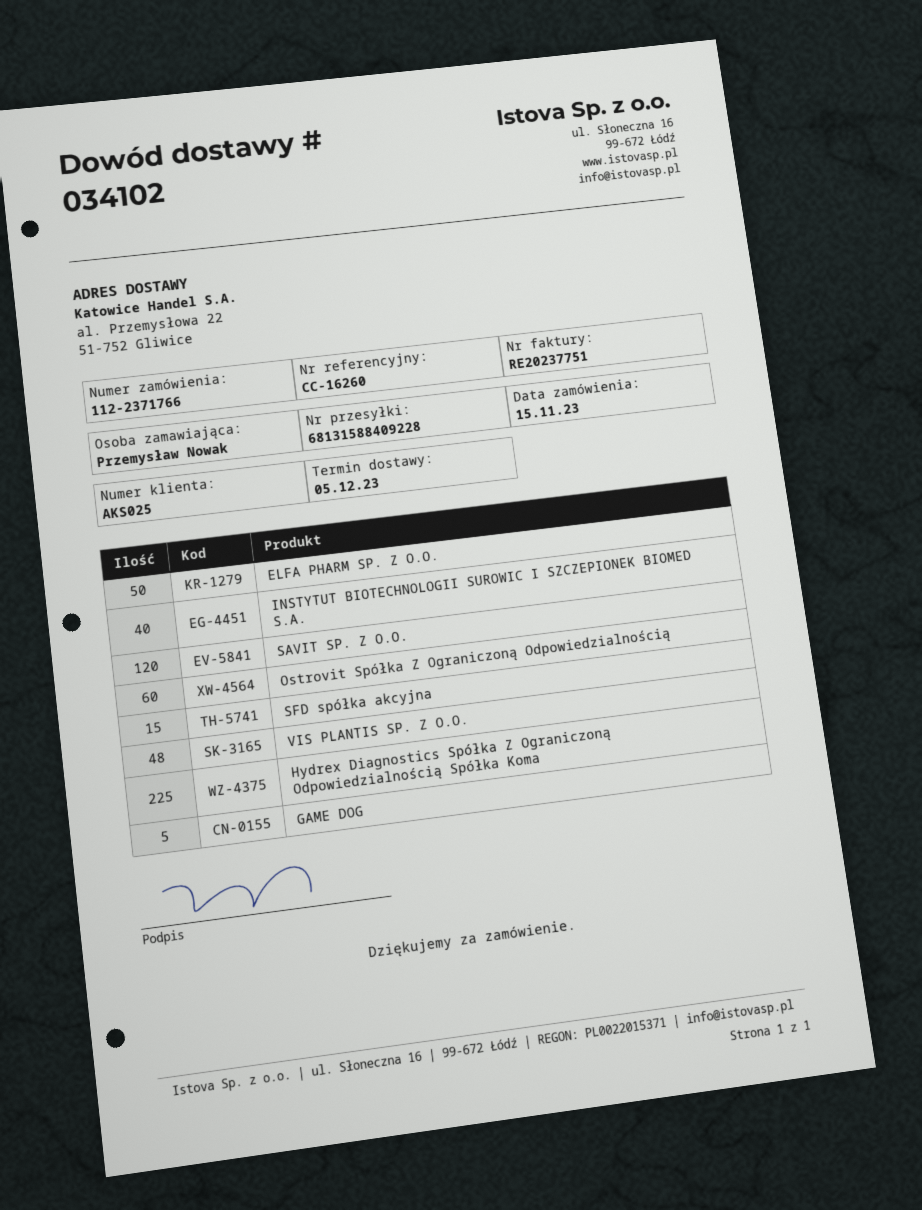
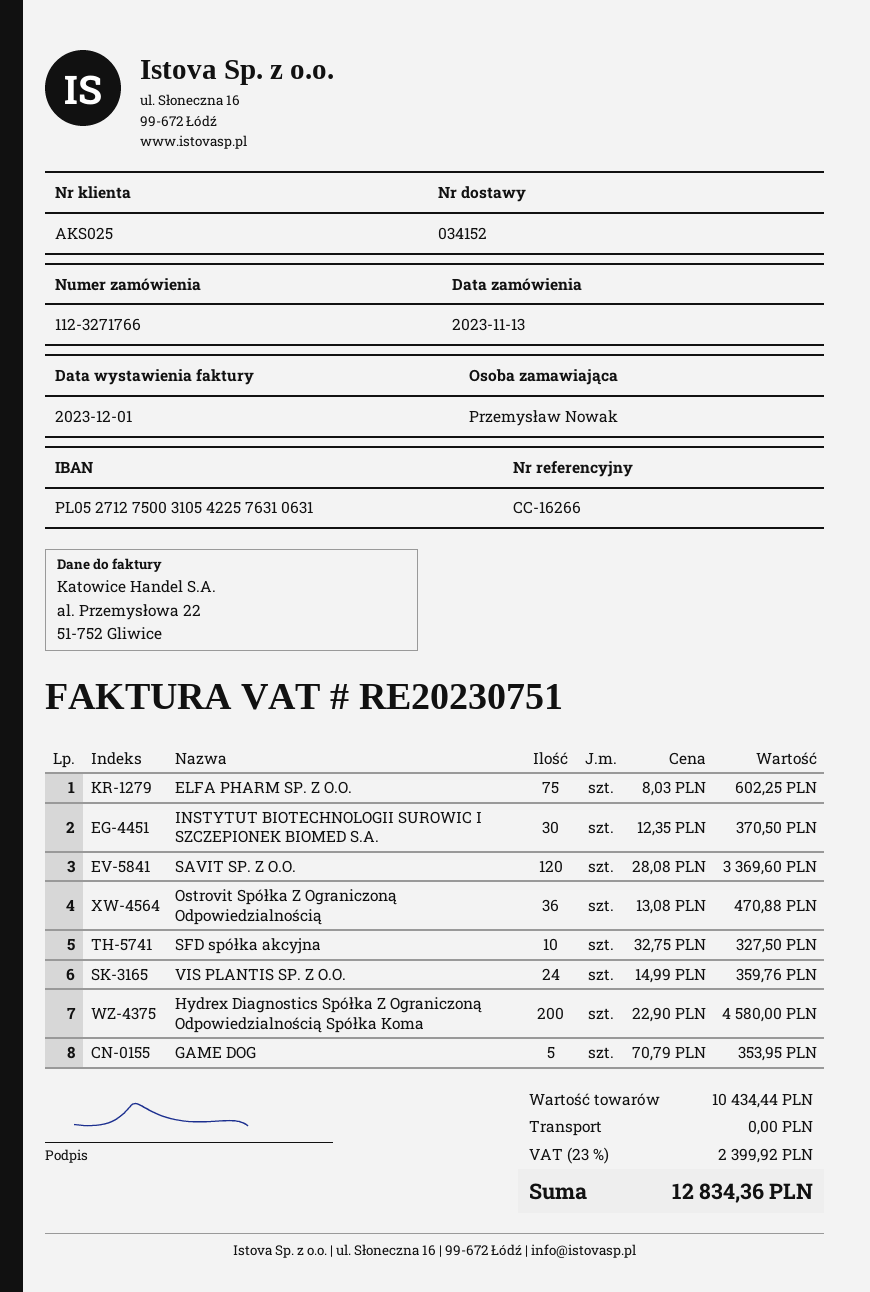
order number: 112-2371766 -> 112-3271766
order date: 2023-11-15 -> 2023-11-13
delivery note number: 034102 -> 034152
invoice number: RE20237751 -> RE20230751
reference: CC-16260 -> CC-16266
ELFA PHARM SP. Z O.O.: 50 -> 75
INSTYTUT BIOTECHNOLOGII SUROWIC I SZCZEPIONEK BIOMED S.A.: 40 -> 30
Ostrovit Spółka Z Ograniczoną Odpowiedzialnością: 60 -> 36
SFD spółka akcyjna: 15 -> 10
VIS PLANTIS SP. Z O.O.: 48 -> 24
Hydrex Diagnostics Spółka Z Ograniczoną Odpowiedzialnością Spółka Koma: 225 -> 200

